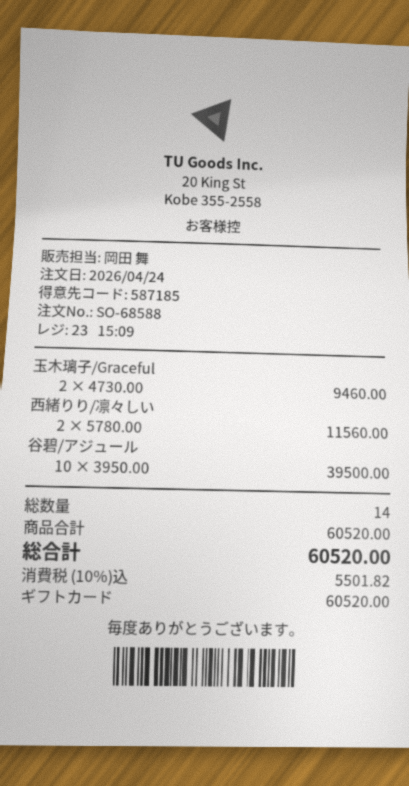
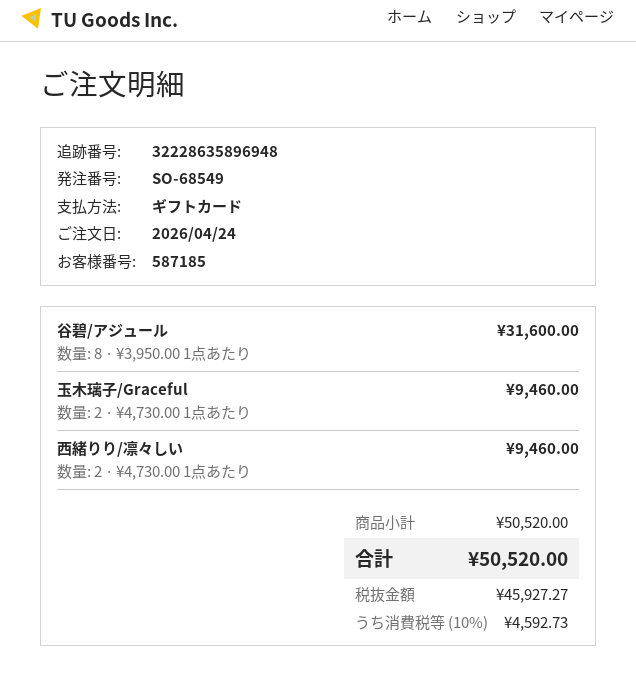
order number: SO-68588 -> SO-68549
西緒りり/凛々しい: 2 x 5780.00 = 11560.00 -> 2 x 4730.00 = 9460.00
谷碧/アジュール: 10 x 3950.00 = 39500.00 -> 8 x 3950.00 = 31600.00
subtotal: 60520.00 -> 50520.00
tax: 10% = 5501.82 -> 10% = 4592.73
total: 60520.00 -> 50520.00

